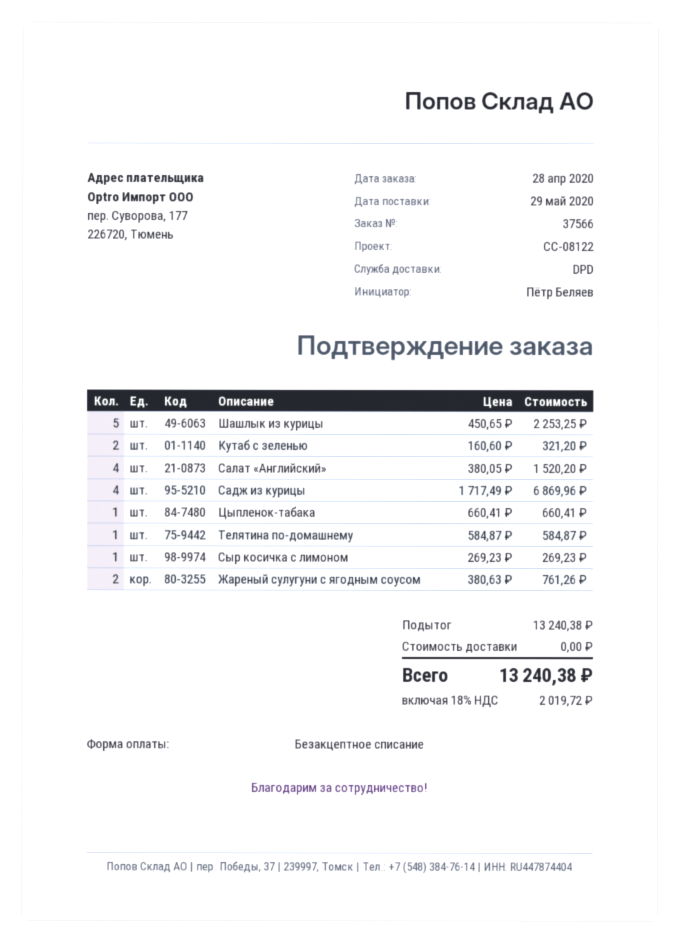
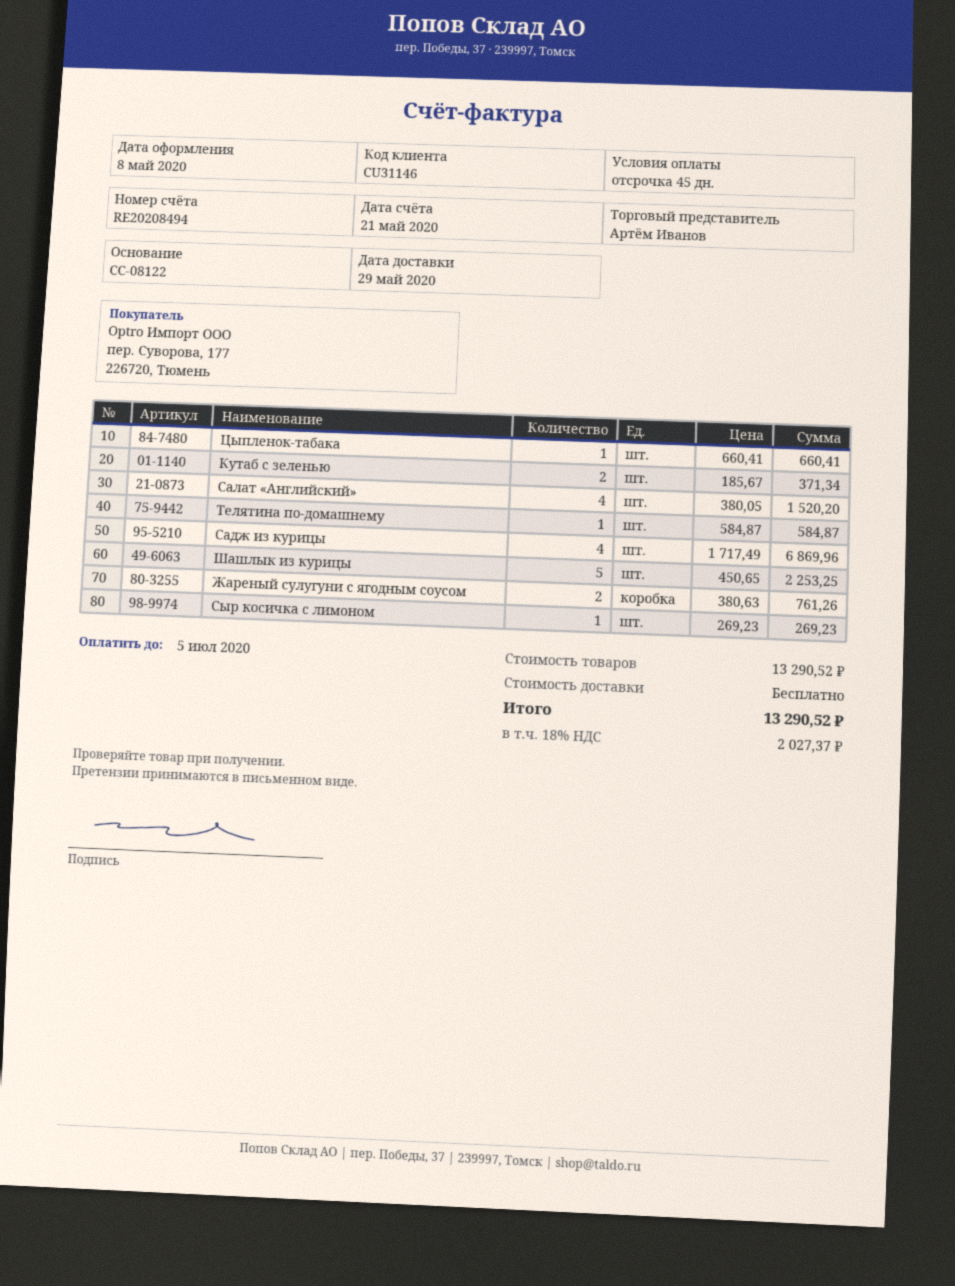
order date: 2020-04-28 -> 2020-05-08
Кутаб с зеленью: 2 x 160.60 = 321.20 -> 2 x 185.67 = 371.34
subtotal: 13240.38 -> 13290.52
tax: 18% = 2019.72 -> 18% = 2027.37
total: 13240.38 -> 13290.52

